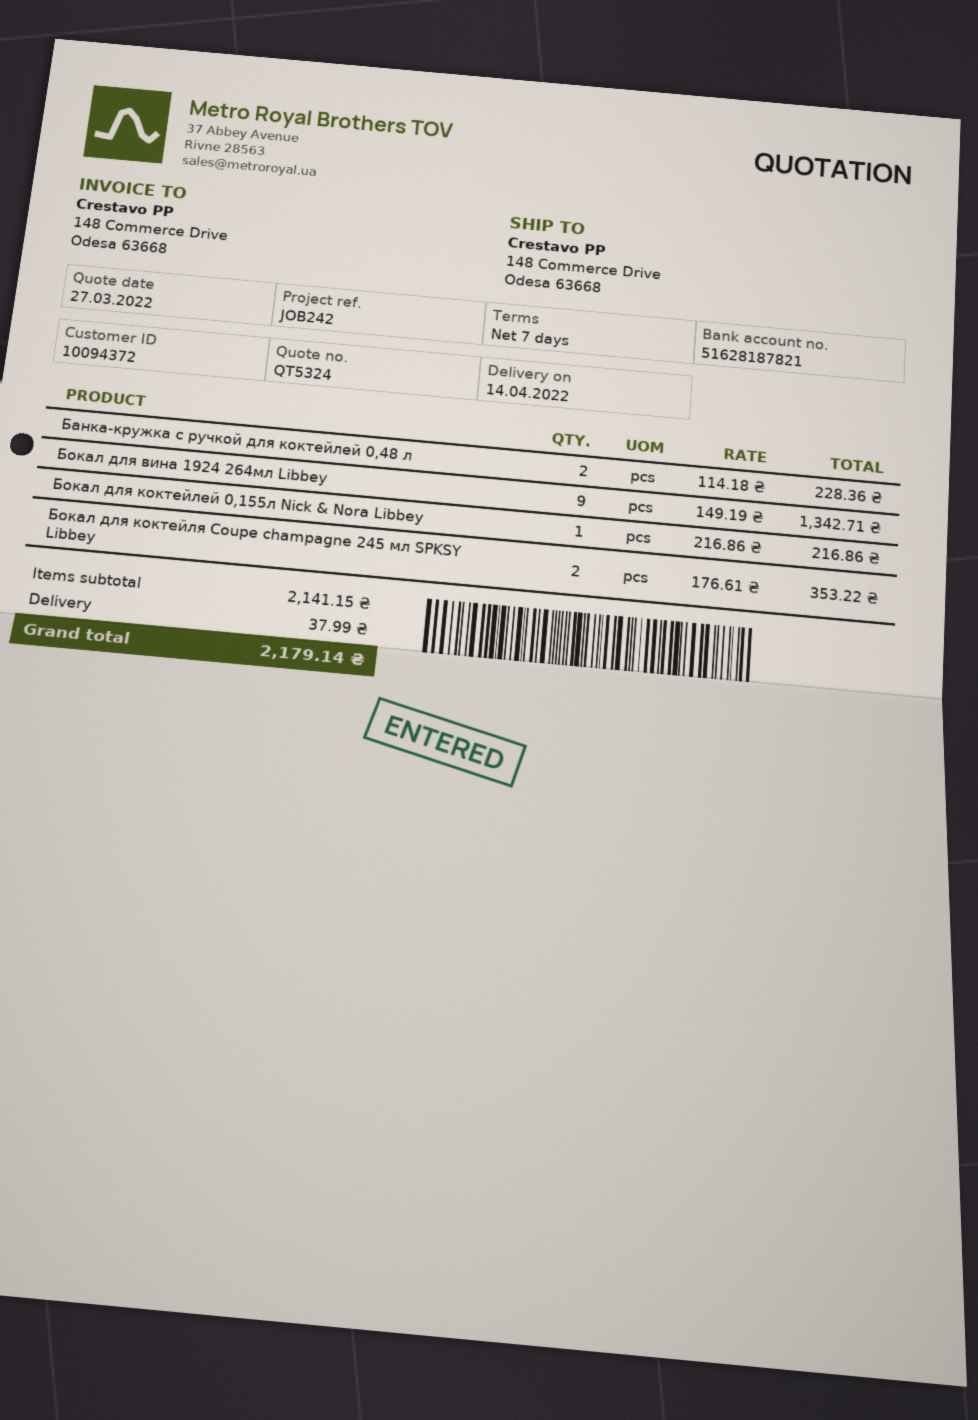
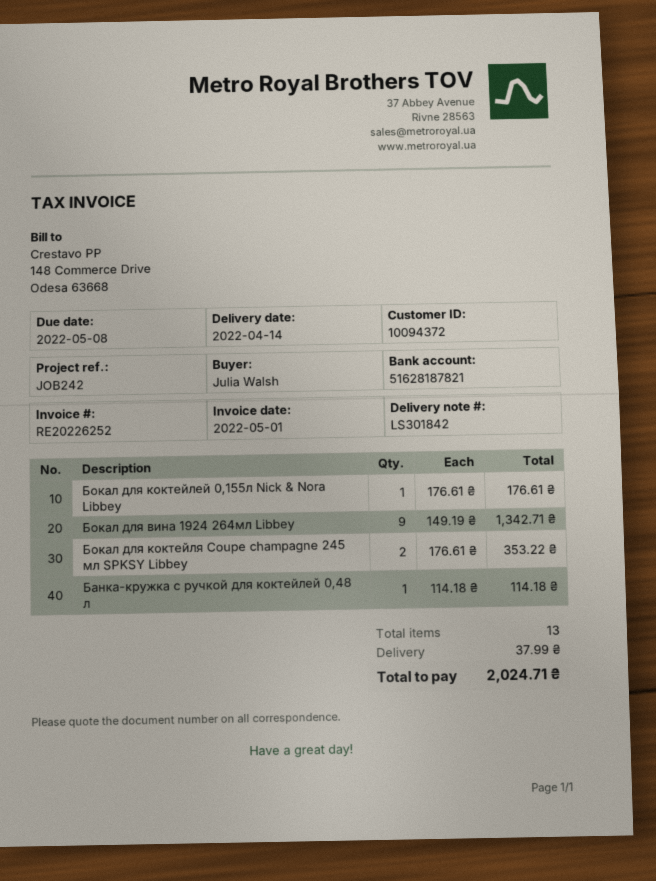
Банка-кружка c ручкой для коктейлей 0,48 л: 2 x 114.18 = 228.36 -> 1 x 114.18 = 114.18
Бокал для коктейлей 0,155л Nick & Nora Libbey: 1 x 216.86 = 216.86 -> 1 x 176.61 = 176.61
total: 2179.14 -> 2024.71

